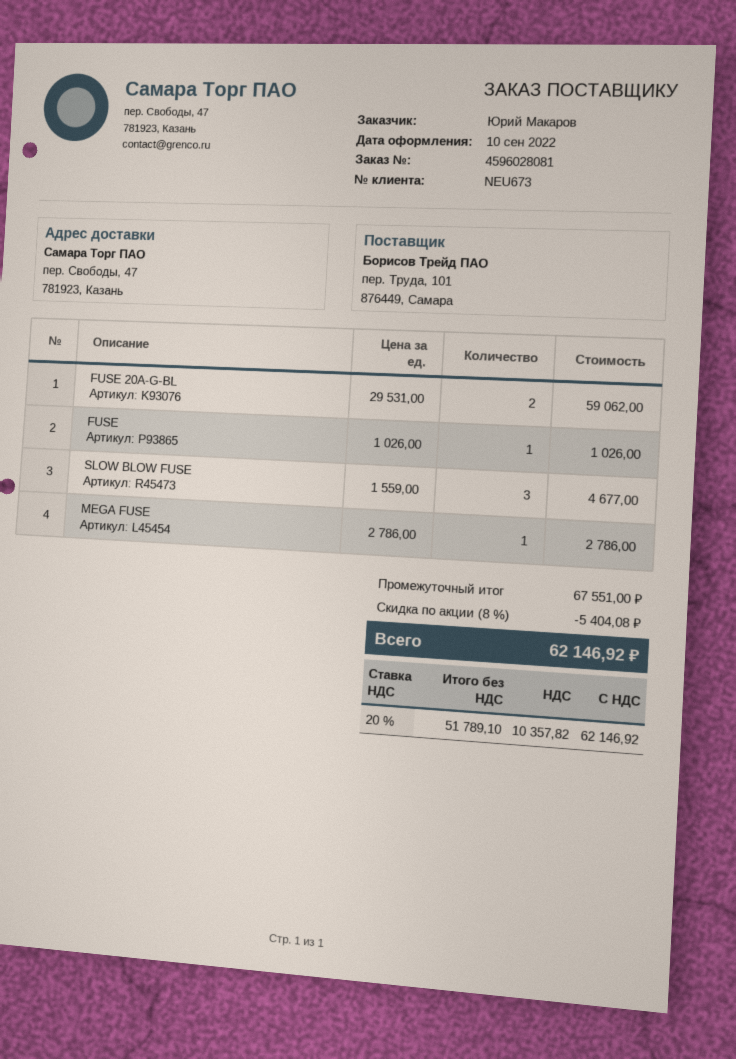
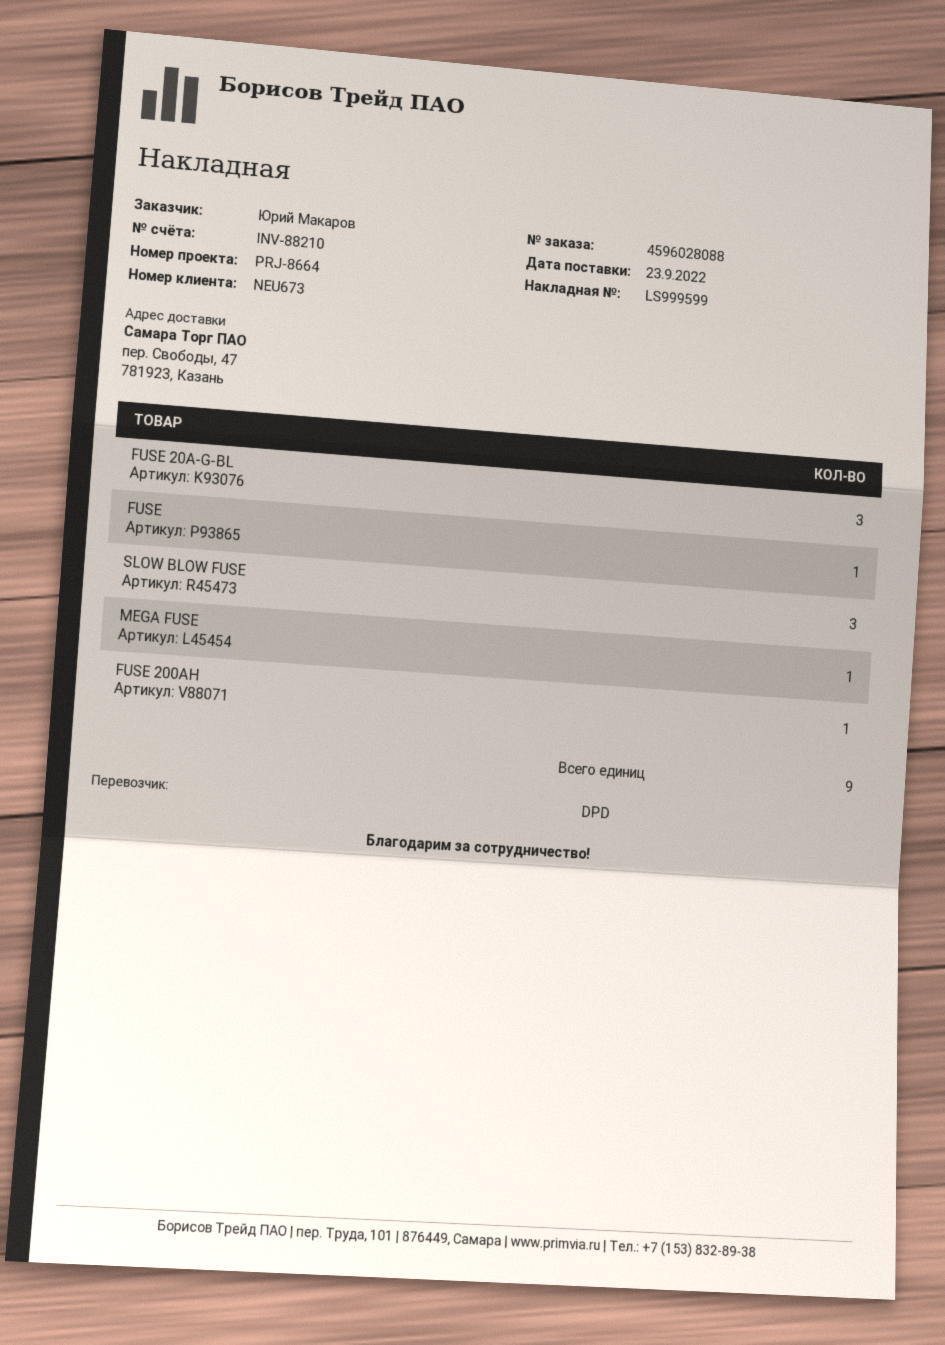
order number: 4596028081 -> 4596028088
FUSE 20A-G-BL: 2 -> 3
FUSE 200AH: none -> 1

